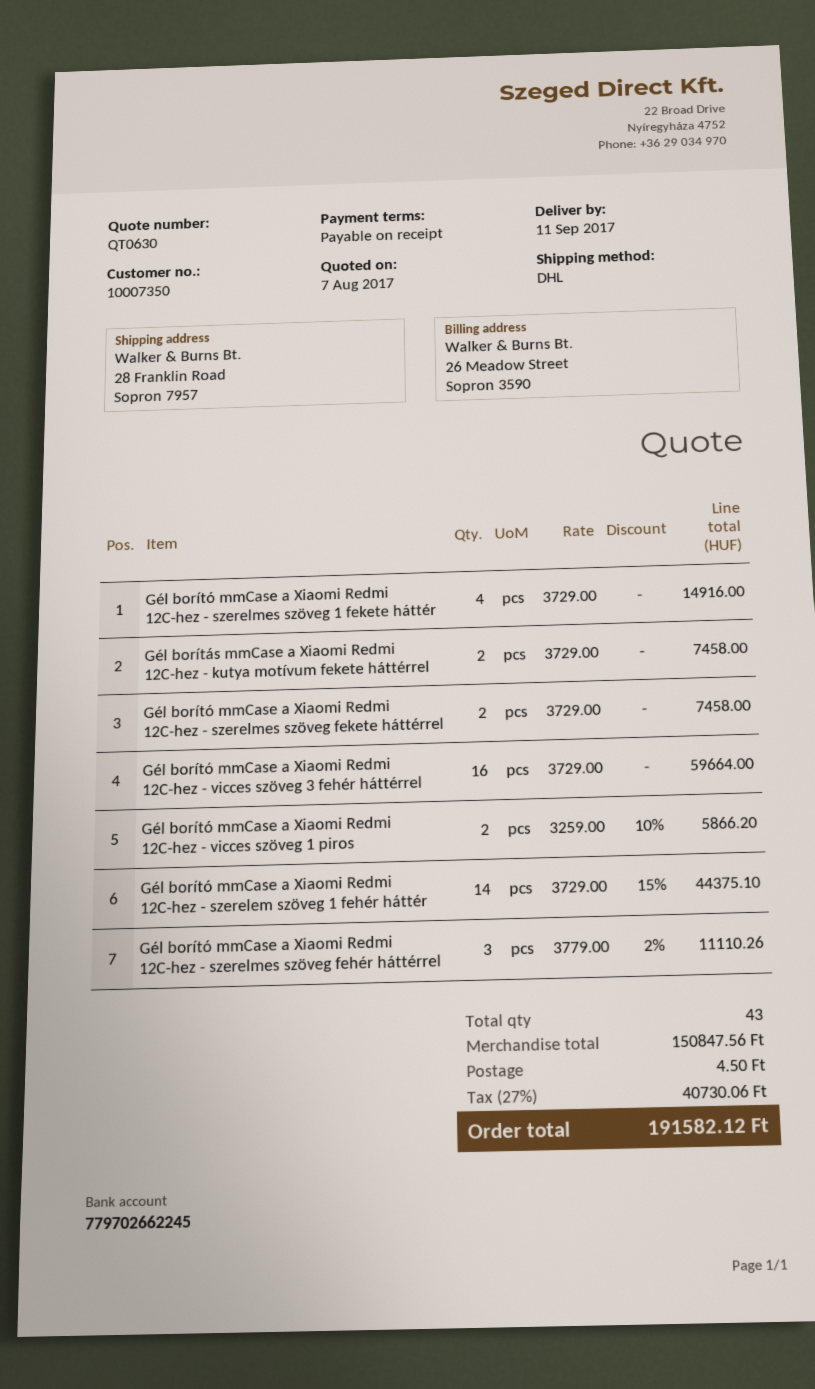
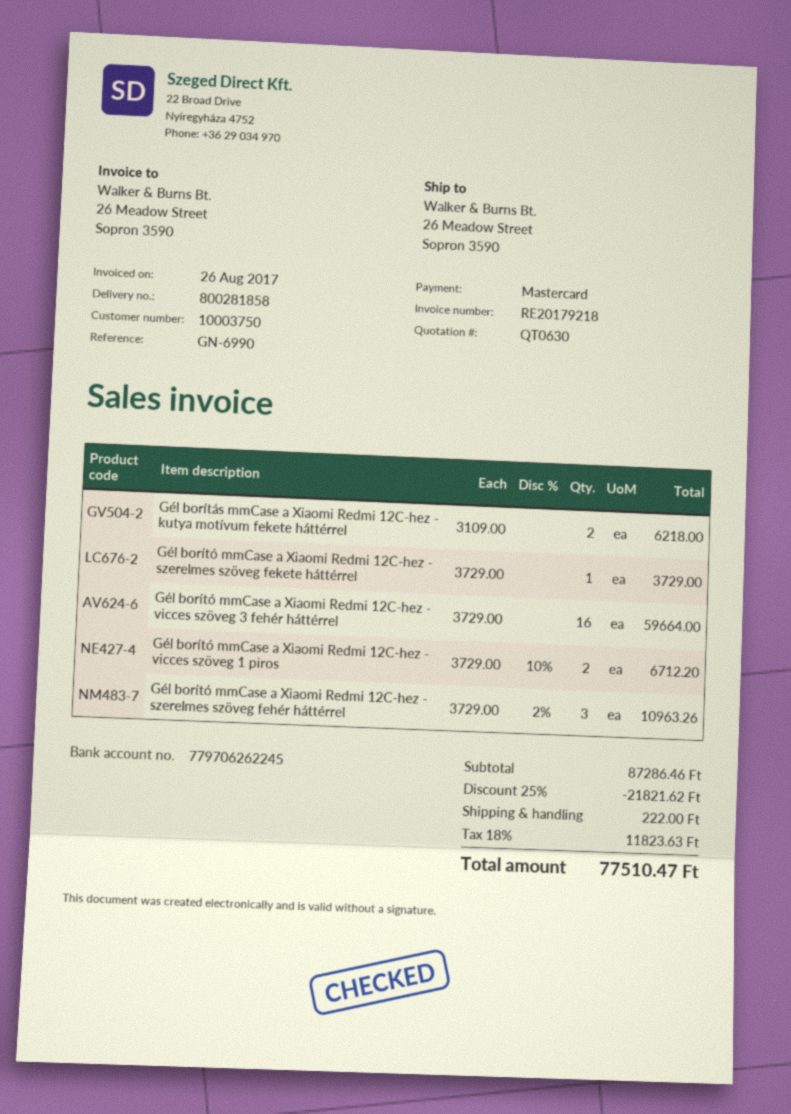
customer number: 10007350 -> 10003750
bank account: 779702662245 -> 779706262245
ship to: 28 Franklin Road, Sopron 7957 -> 26 Meadow Street, Sopron 3590
Gél borító mmCase a Xiaomi Redmi 12C-hez - szerelmes szöveg 1 fekete háttér: 4 x 3729.00 = 14916.00 -> none
Gél borítás mmCase a Xiaomi Redmi 12C-hez - kutya motívum fekete háttérrel: 2 x 3729.00 = 7458.00 -> 2 x 3109.00 = 6218.00
Gél borító mmCase a Xiaomi Redmi 12C-hez - szerelmes szöveg fekete háttérrel: 2 x 3729.00 = 7458.00 -> 1 x 3729.00 = 3729.00
Gél borító mmCase a Xiaomi Redmi 12C-hez - vicces szöveg 1 piros: 2 x 3259.00 - 10% = 5866.20 -> 2 x 3729.00 - 10% = 6712.20
Gél borító mmCase a Xiaomi Redmi 12C-hez - szerelem szöveg 1 fehér háttér: 14 x 3729.00 - 15% = 44375.10 -> none
Gél borító mmCase a Xiaomi Redmi 12C-hez - szerelmes szöveg fehér háttérrel: 3 x 3779.00 - 2% = 11110.26 -> 3 x 3729.00 - 2% = 10963.26
subtotal: 150847.56 -> 87286.46
discount: none -> 25% = 21821.62
shipping: 4.50 -> 222.00
tax: 27% = 40730.06 -> 18% = 11823.63
total: 191582.12 -> 77510.47

